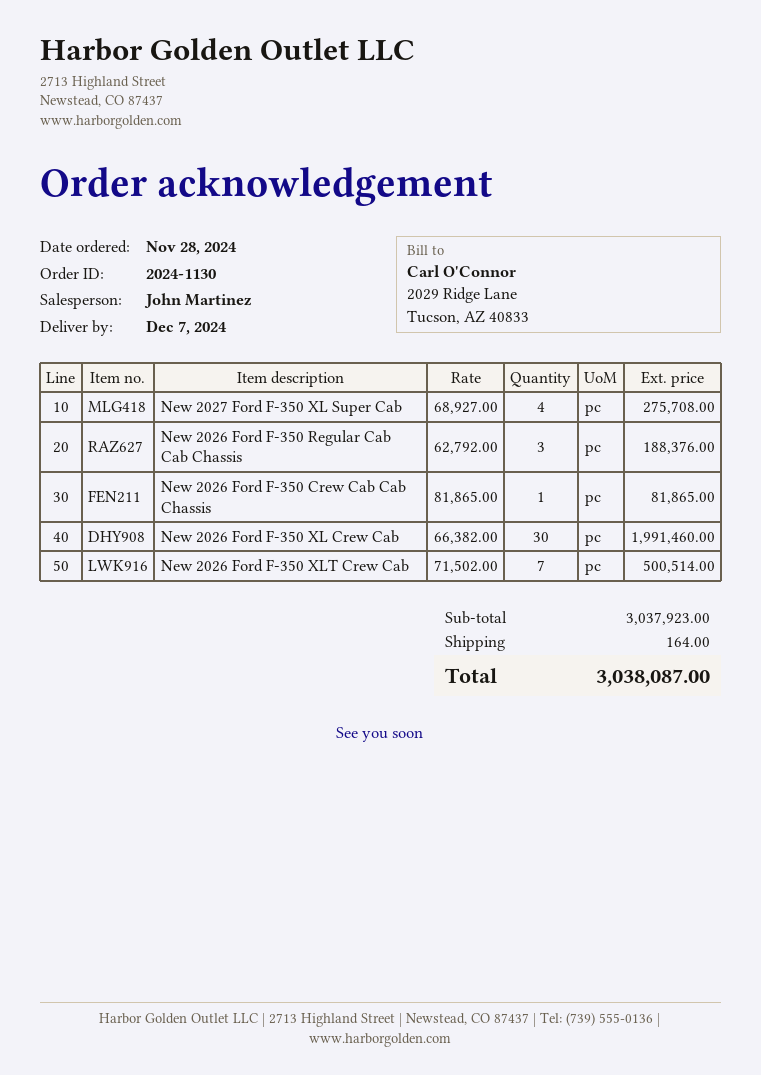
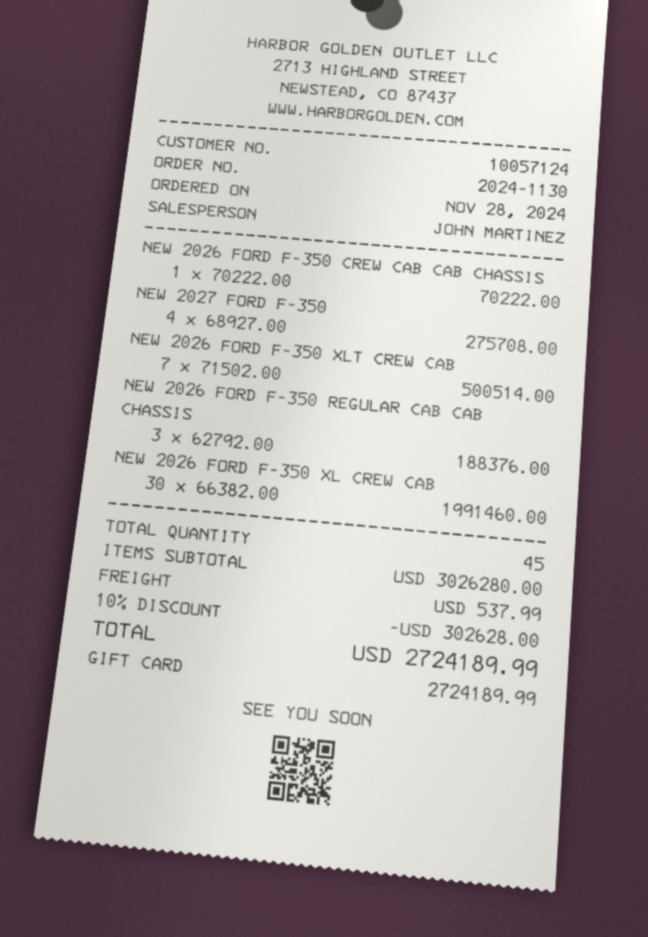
New 2026 Ford F-350 Crew Cab Cab Chassis: 1 x 81865.00 = 81865.00 -> 1 x 70222.00 = 70222.00
subtotal: 3037923.00 -> 3026280.00
discount: none -> 10% = 302628.00
shipping: 164.00 -> 537.99
total: 3038087.00 -> 2724189.99

